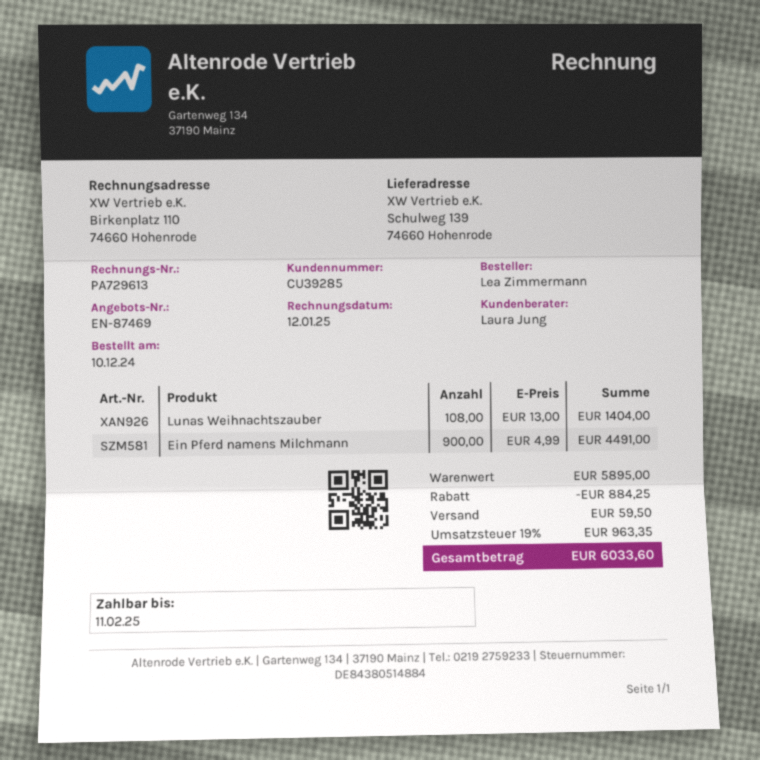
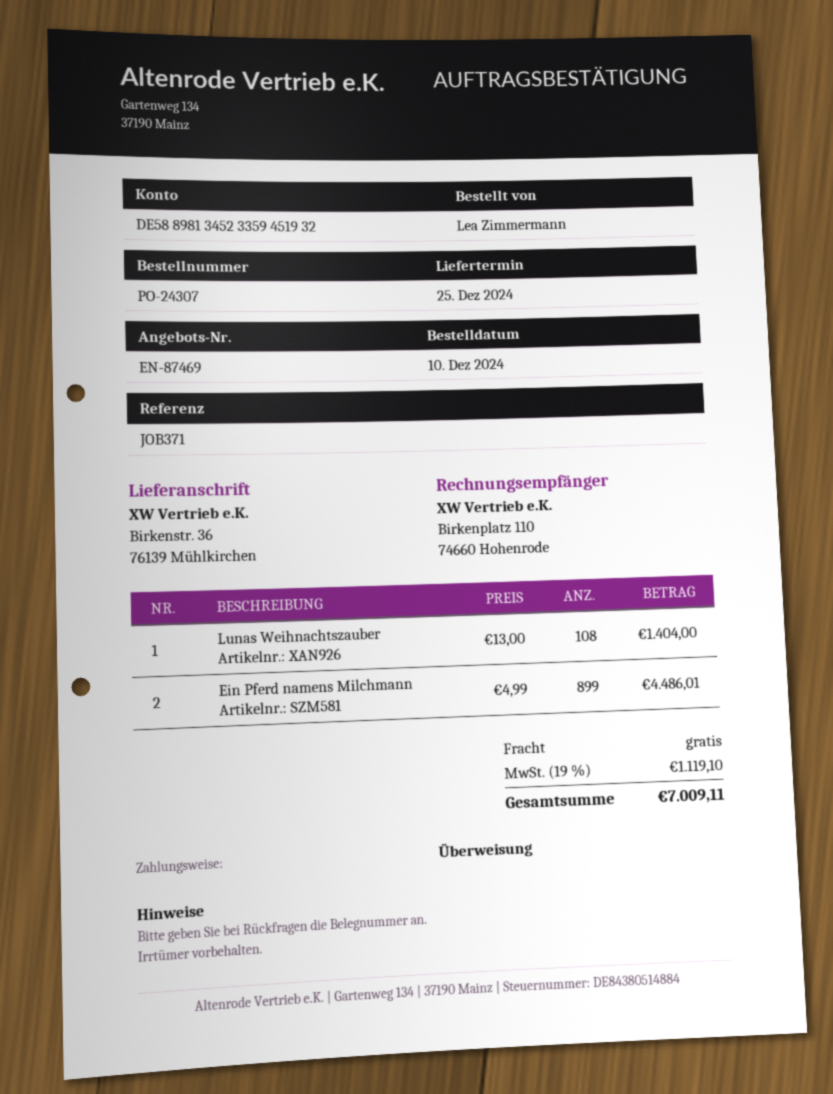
ship to: Schulweg 139, 74660 Hohenrode -> Birkenstr. 36, 76139 Mühlkirchen
Ein Pferd namens Milchmann: 900 x 4.99 = 4491.00 -> 899 x 4.99 = 4486.01
discount: 884.25 -> none
shipping: 59.50 -> 0.00
tax: 19% = 963.35 -> 19% = 1119.10
total: 6033.60 -> 7009.11

